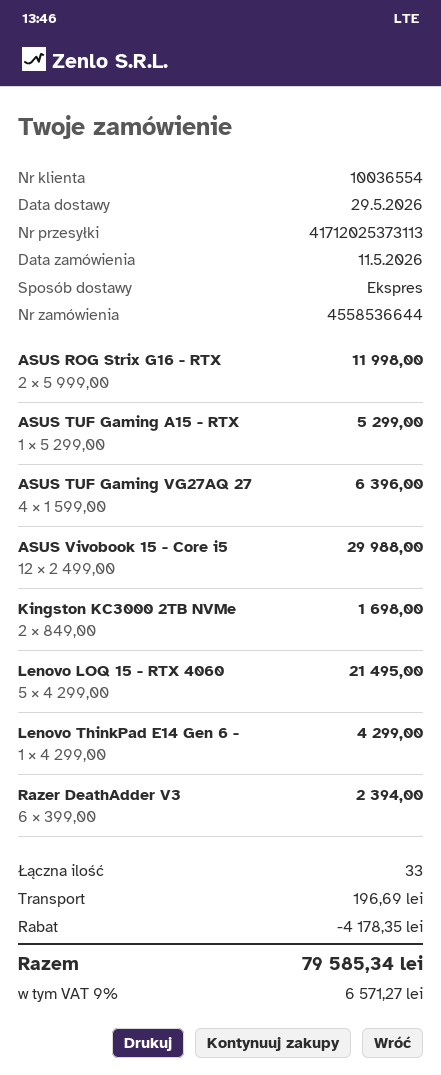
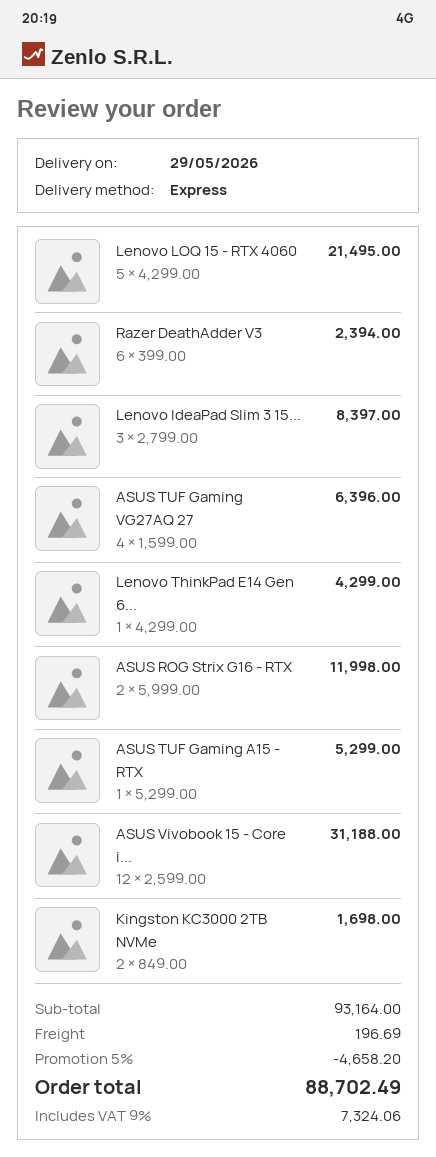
ASUS Vivobook 15 - Core i5: 12 x 2499.00 = 29988.00 -> 12 x 2599.00 = 31188.00
Lenovo IdeaPad Slim 3 15...: none -> 3 x 2799.00 = 8397.00
discount: 4178.35 -> 4658.20
tax: 9% = 6571.27 -> 9% = 7324.06
total: 79585.34 -> 88702.49

